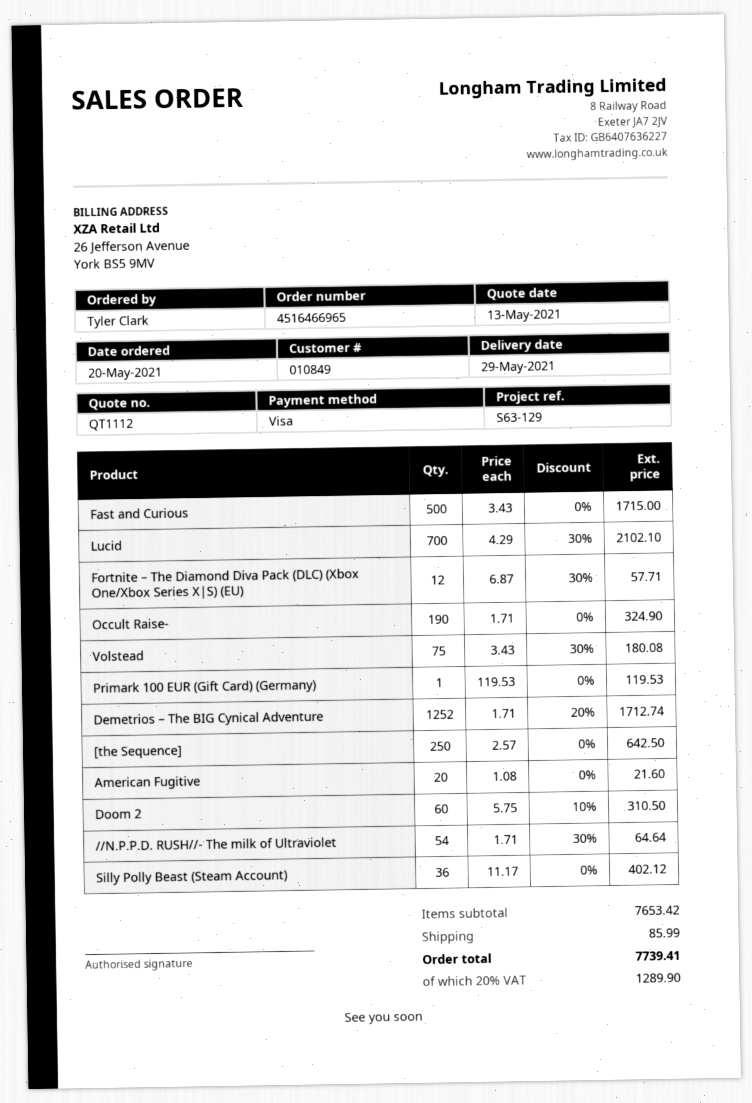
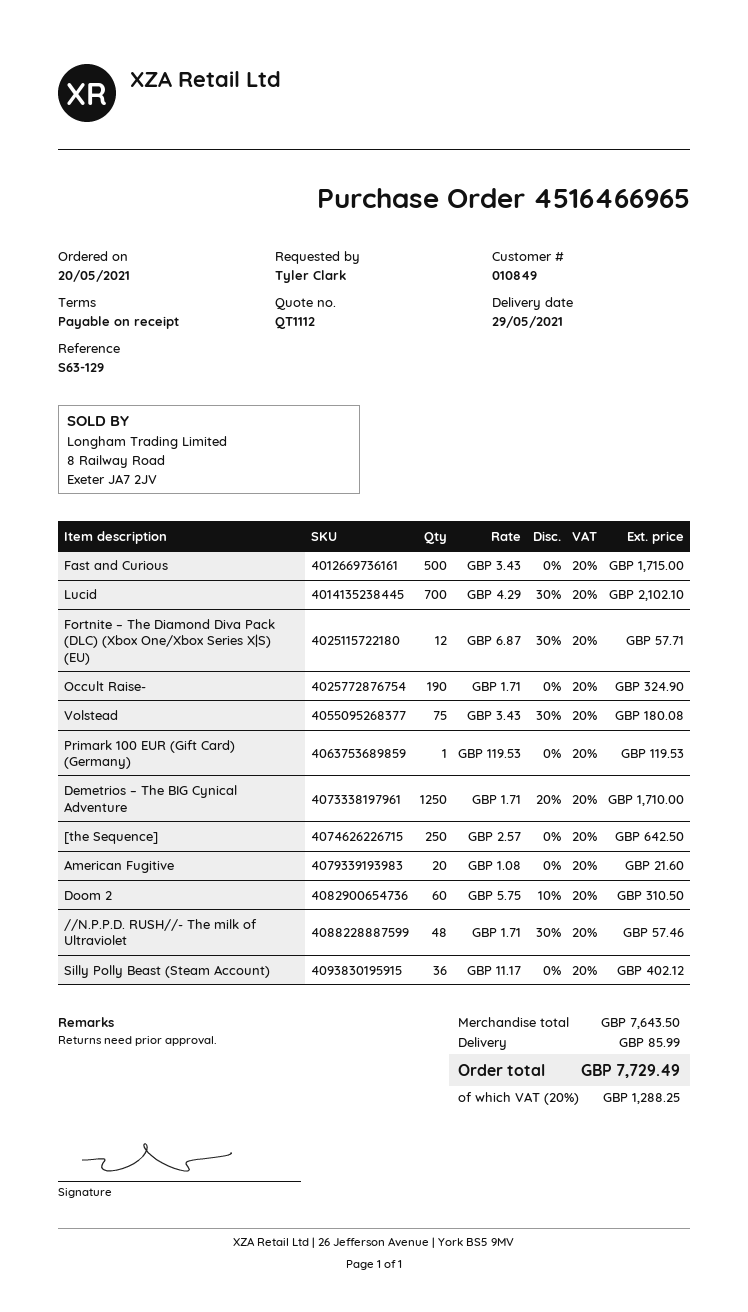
Demetrios – The BIG Cynical Adventure: 1252 x 1.71 - 20% = 1712.74 -> 1250 x 1.71 - 20% = 1710.00
//N.P.P.D. RUSH//- The milk of Ultraviolet: 54 x 1.71 - 30% = 64.64 -> 48 x 1.71 - 30% = 57.46
subtotal: 7653.42 -> 7643.50
tax: 20% = 1289.90 -> 20% = 1288.25
total: 7739.41 -> 7729.49

